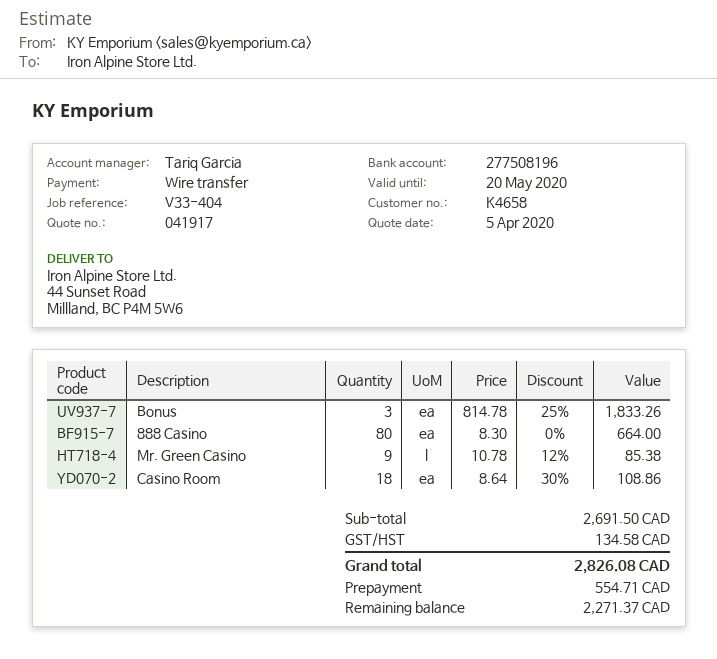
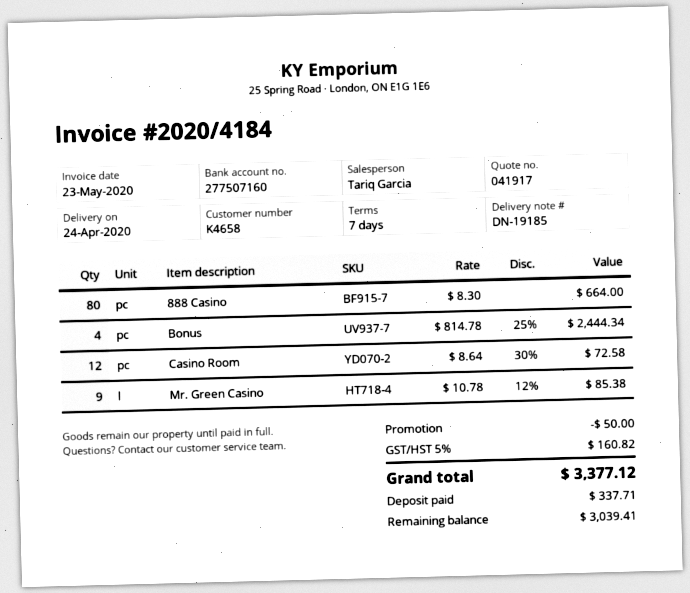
bank account: 277508196 -> 277507160
Bonus: 3 x 814.78 - 25% = 1833.26 -> 4 x 814.78 - 25% = 2444.34
Casino Room: 18 x 8.64 - 30% = 108.86 -> 12 x 8.64 - 30% = 72.58
discount: none -> 50.00
tax: 134.58 -> 160.82
total: 2826.08 -> 3377.12
deposit: 554.71 -> 337.71
balance: 2271.37 -> 3039.41

